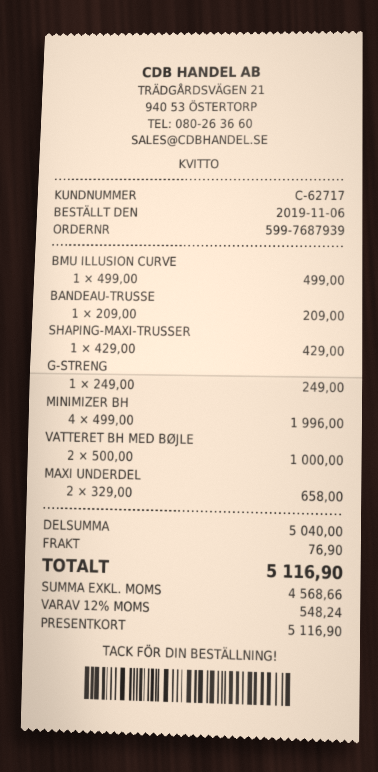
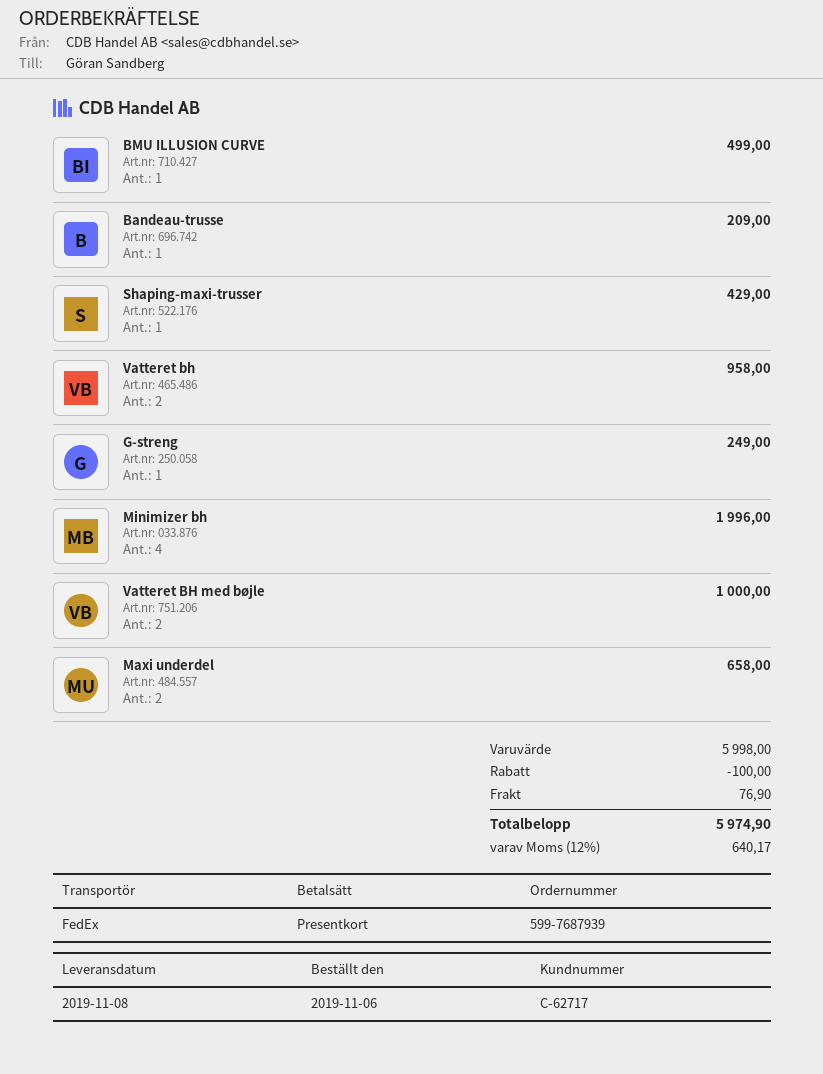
Vatteret bh: none -> 2 for 958.00
subtotal: 5040.00 -> 5998.00
discount: none -> 100.00
tax: 12% = 548.24 -> 12% = 640.17
total: 5116.90 -> 5974.90

